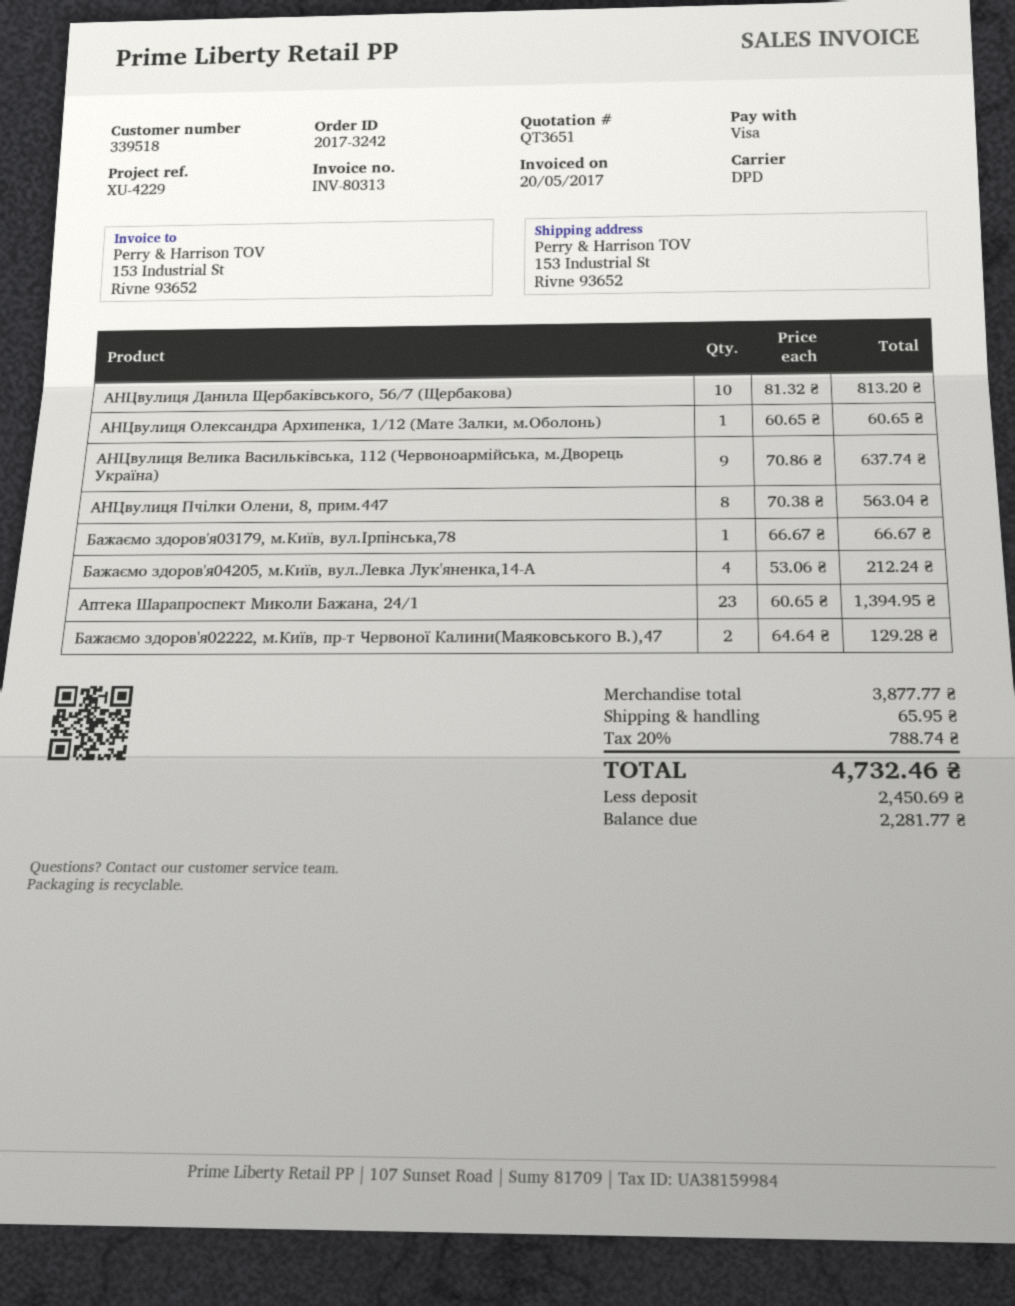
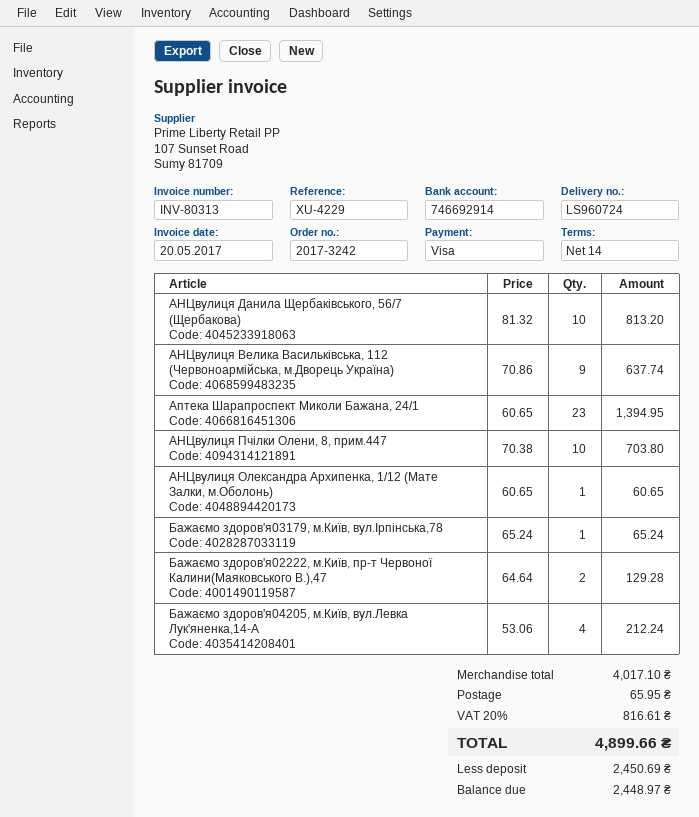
АНЦвулиця Пчілки Олени, 8, прим.447: 8 x 70.38 = 563.04 -> 10 x 70.38 = 703.80
Бажаємо здоров'я03179, м.Київ, вул.Ірпінська,78: 1 x 66.67 = 66.67 -> 1 x 65.24 = 65.24
subtotal: 3877.77 -> 4017.10
tax: 20% = 788.74 -> 20% = 816.61
total: 4732.46 -> 4899.66
balance: 2281.77 -> 2448.97

